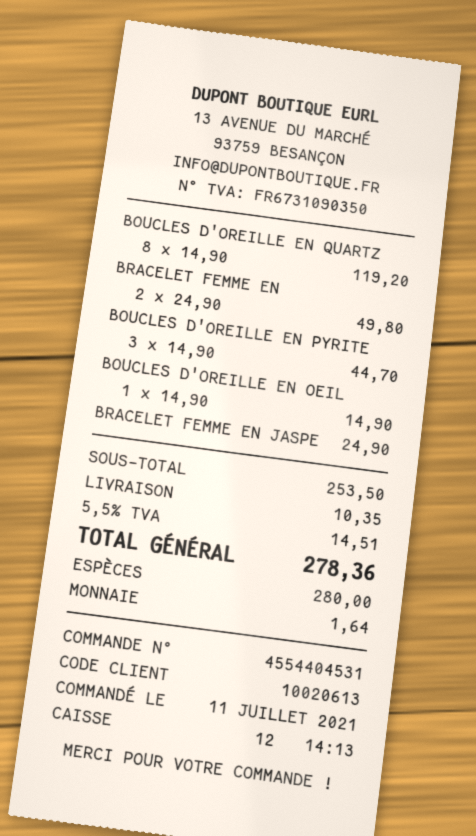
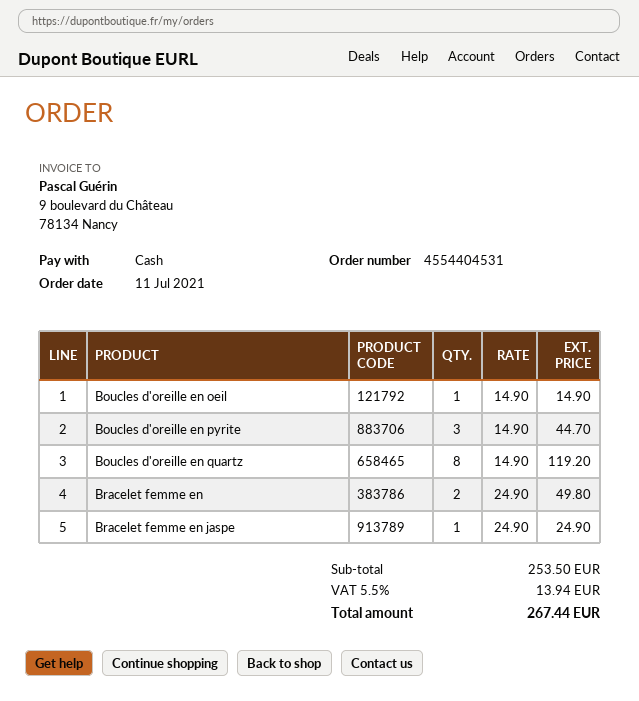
shipping: 10.35 -> none
tax: 5.5% = 14.51 -> 5.5% = 13.94
total: 278.36 -> 267.44

